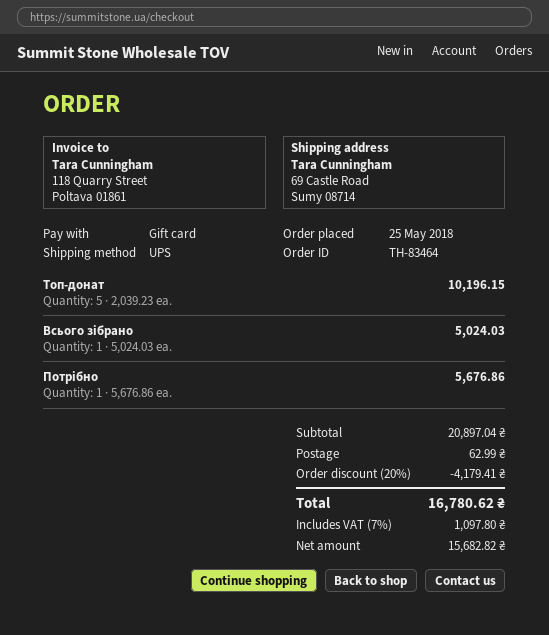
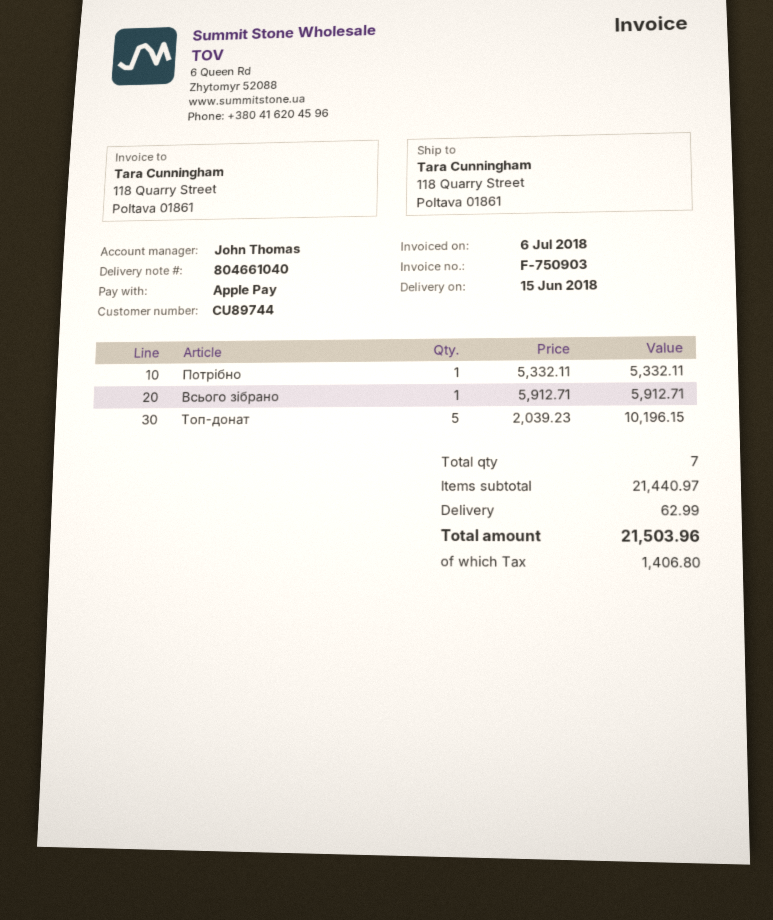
payment method: gift card -> Apple Pay
ship to: 69 Castle Road, Sumy 08714 -> 118 Quarry Street, Poltava 01861
Всього зібрано: 1 x 5024.03 = 5024.03 -> 1 x 5912.71 = 5912.71
Потрібно: 1 x 5676.86 = 5676.86 -> 1 x 5332.11 = 5332.11
subtotal: 20897.04 -> 21440.97
discount: 20% = 4179.41 -> none
tax: 1097.80 -> 1406.80
total: 16780.62 -> 21503.96

